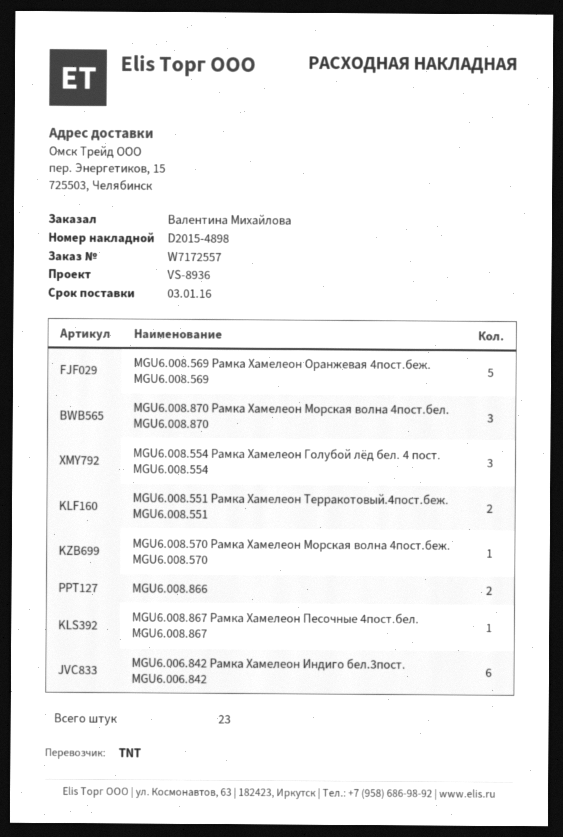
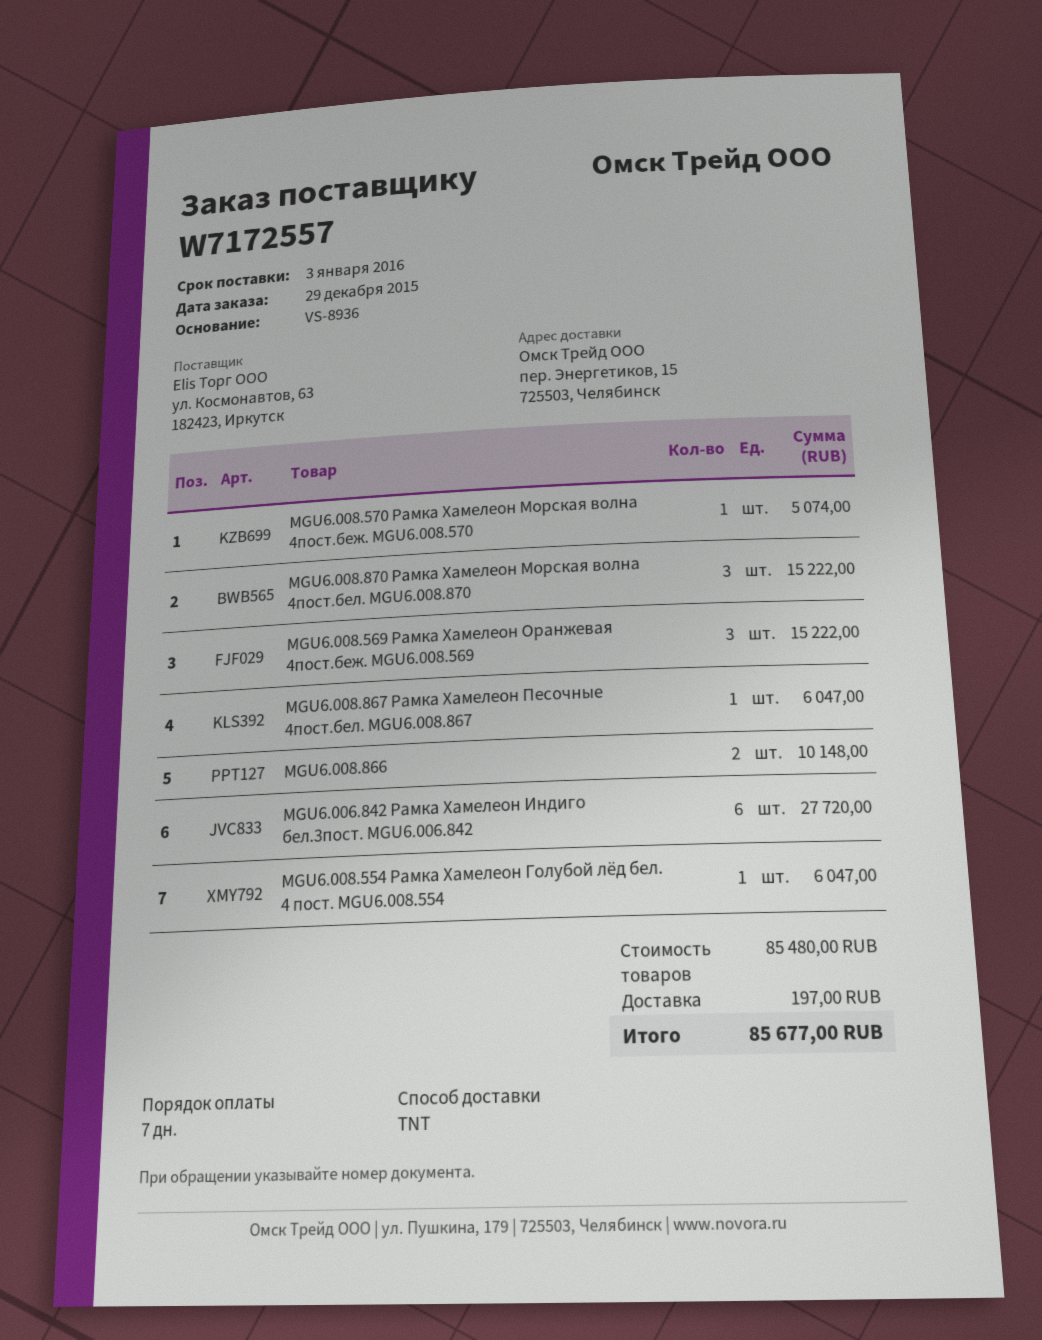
MGU6.008.569 Рамка Хамелеон Оранжевая 4пост.беж. MGU6.008.569: 5 -> 3
MGU6.008.554 Рамка Хамелеон Голубой лёд бел. 4 пост. MGU6.008.554: 3 -> 1
MGU6.008.551 Рамка Хамелеон Терракотовый.4пост.беж. MGU6.008.551: 2 -> none

